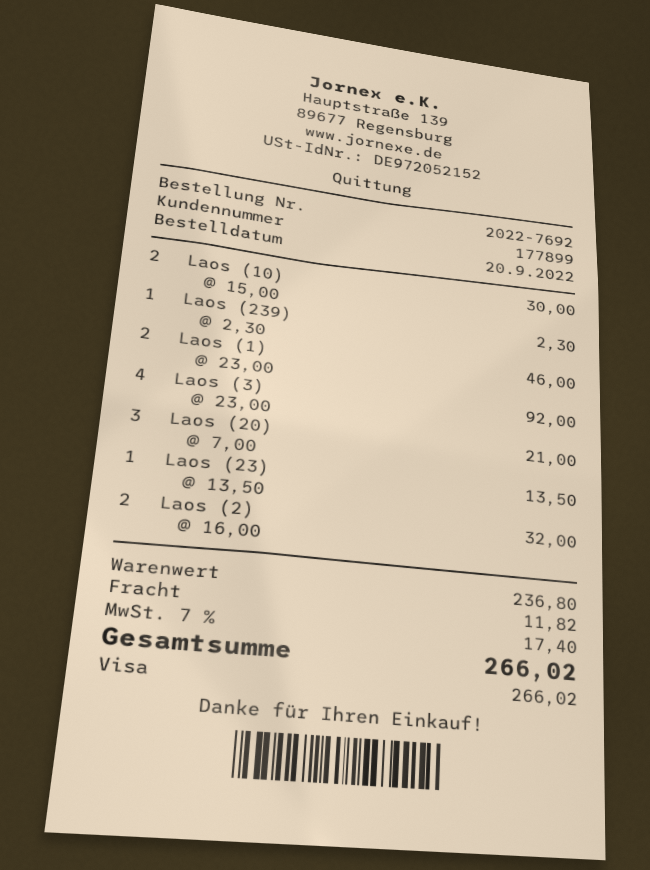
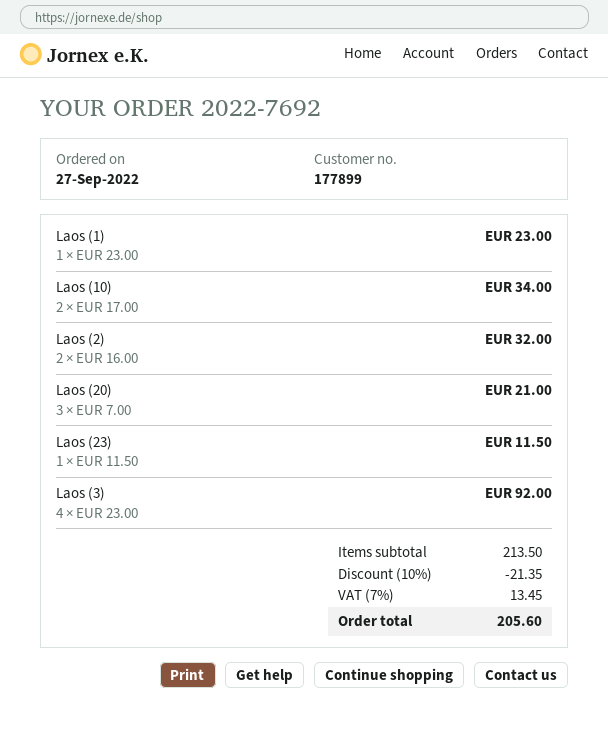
order date: 2022-09-20 -> 2022-09-27
Laos (10): 2 x 15.00 = 30.00 -> 2 x 17.00 = 34.00
Laos (239): 1 x 2.30 = 2.30 -> none
Laos (1): 2 x 23.00 = 46.00 -> 1 x 23.00 = 23.00
Laos (23): 1 x 13.50 = 13.50 -> 1 x 11.50 = 11.50
subtotal: 236.80 -> 213.50
discount: none -> 10% = 21.35
shipping: 11.82 -> none
tax: 7% = 17.40 -> 7% = 13.45
total: 266.02 -> 205.60

